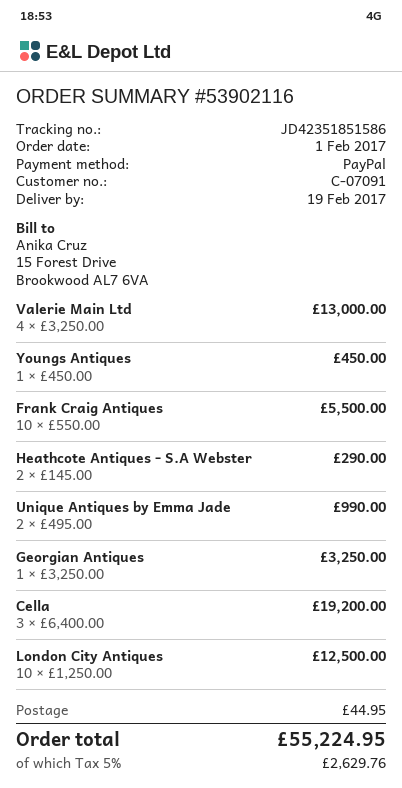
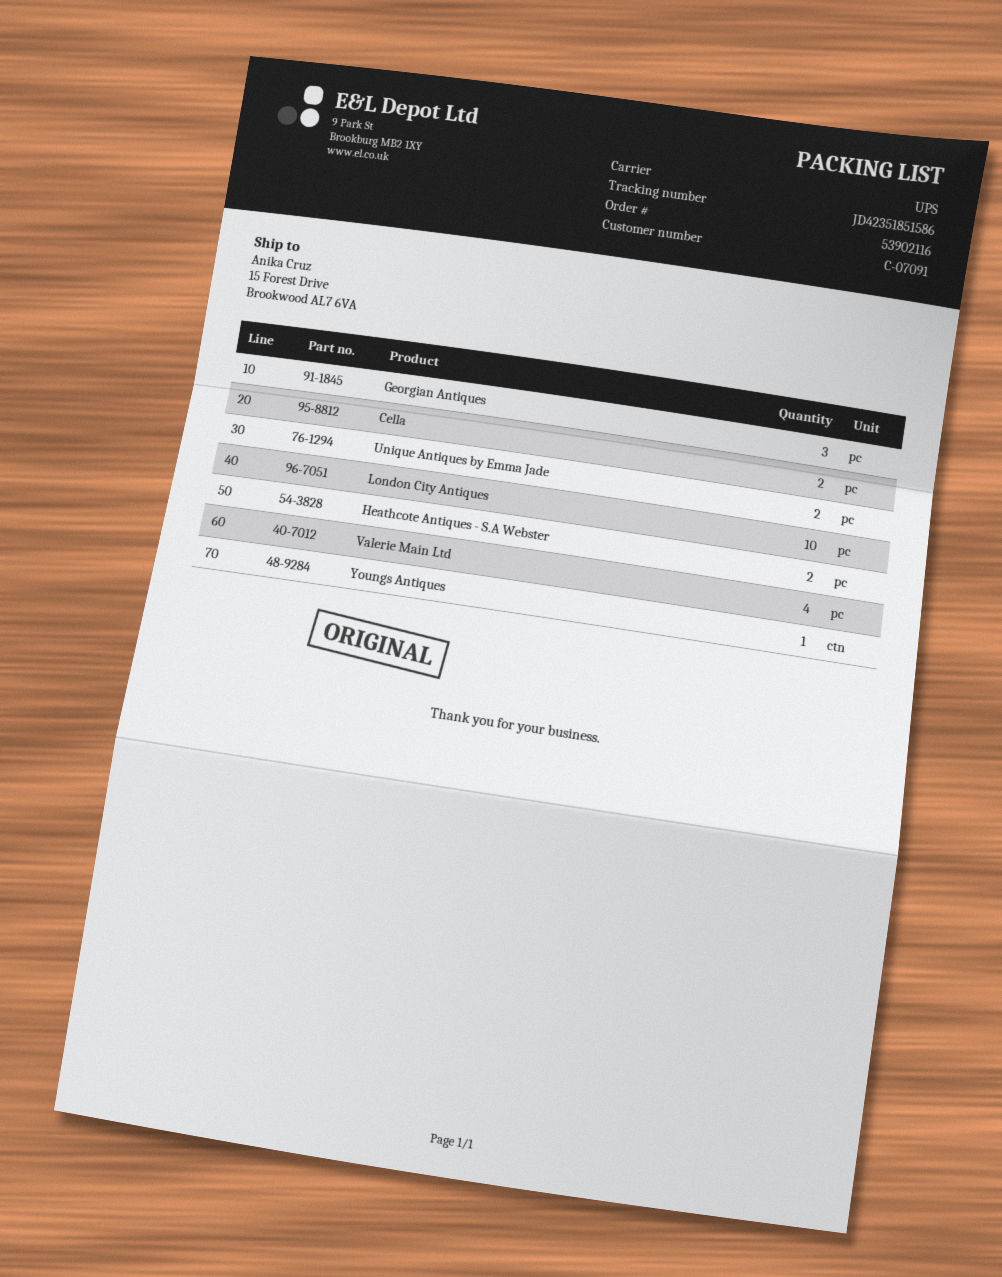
Frank Craig Antiques: 10 -> none
Georgian Antiques: 1 -> 3
Cella: 3 -> 2

